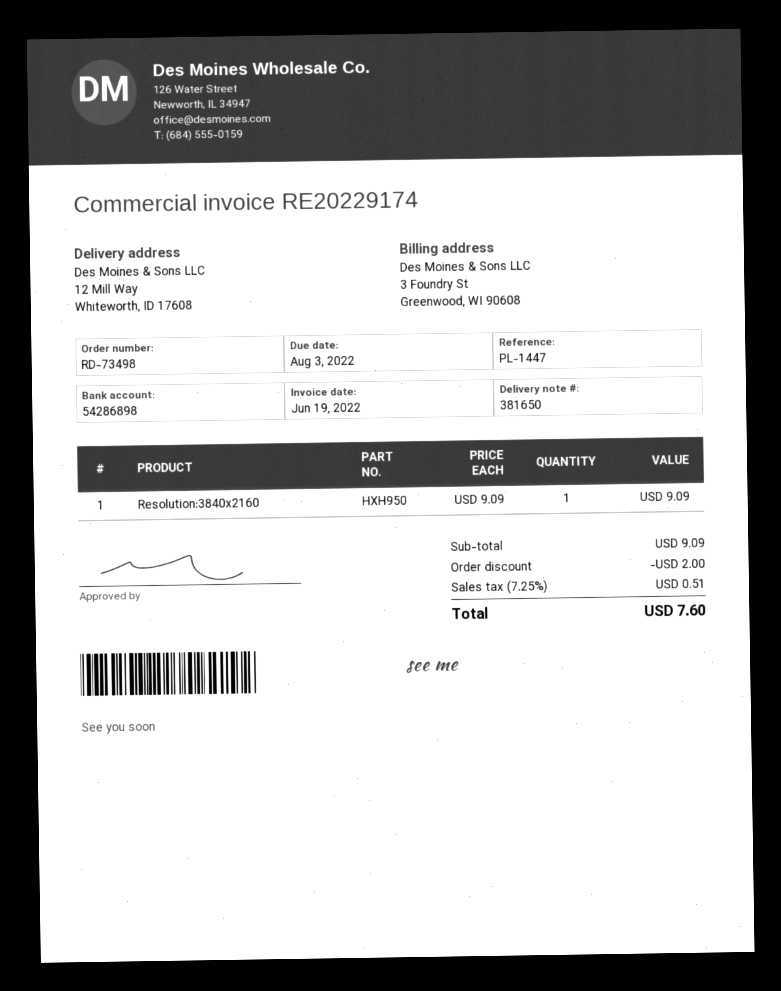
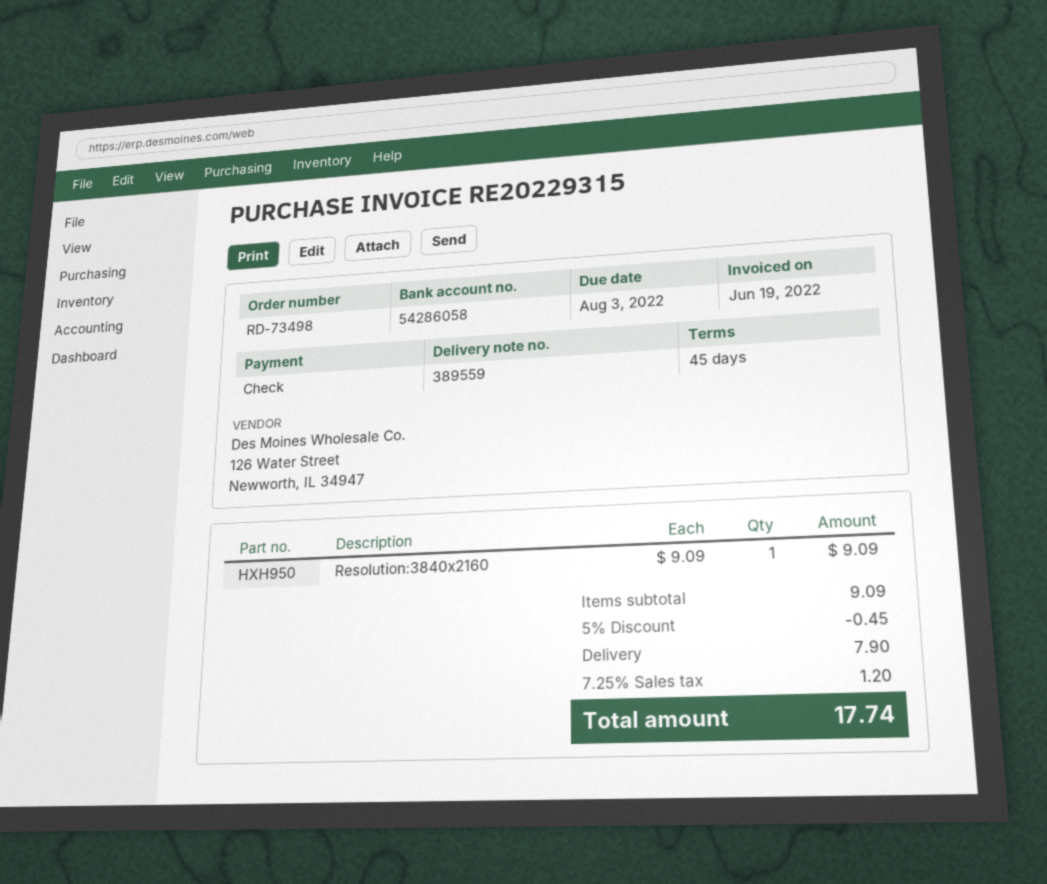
delivery note number: 381650 -> 389559
invoice number: RE20229174 -> RE20229315
bank account: 54286898 -> 54286058
discount: 2.00 -> 0.45
shipping: none -> 7.90
tax: 7.25% = 0.51 -> 7.25% = 1.20
total: 7.60 -> 17.74

